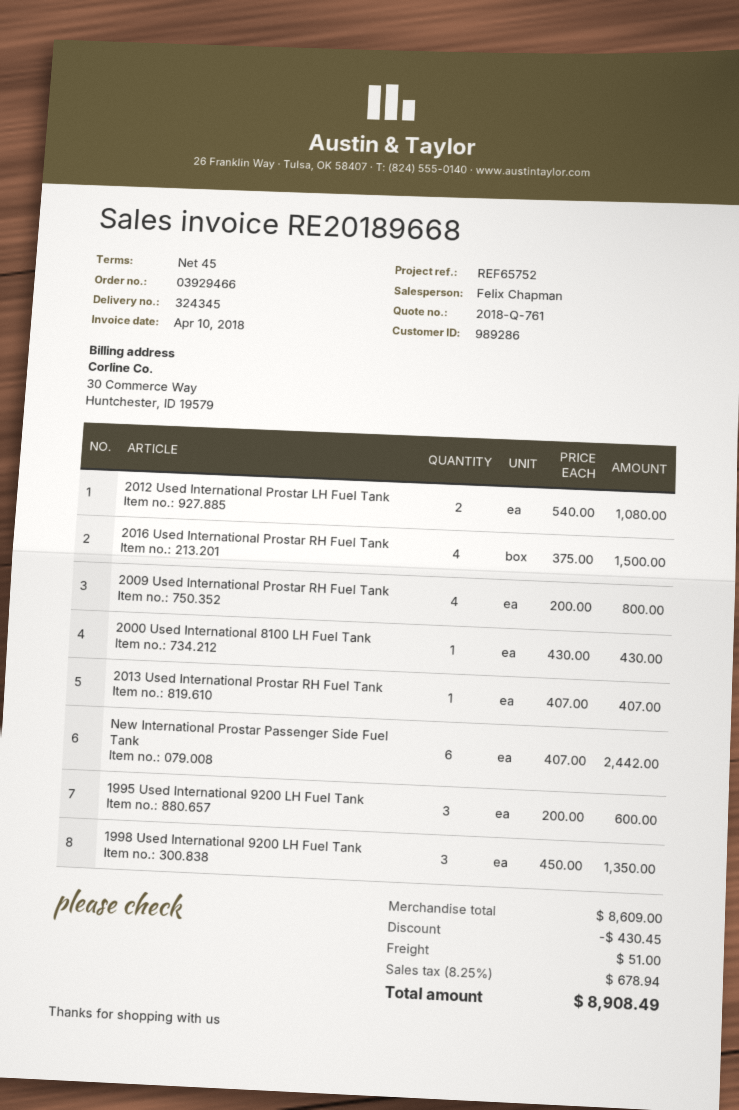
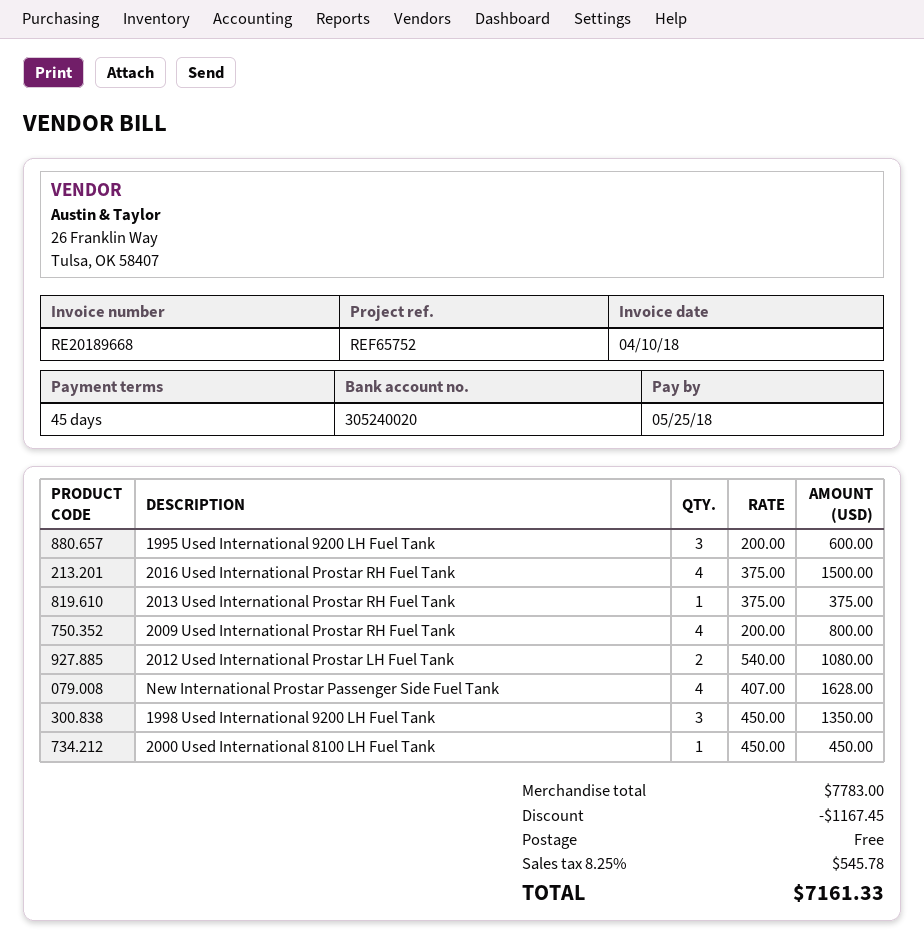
2000 Used International 8100 LH Fuel Tank: 1 x 430.00 = 430.00 -> 1 x 450.00 = 450.00
2013 Used International Prostar RH Fuel Tank: 1 x 407.00 = 407.00 -> 1 x 375.00 = 375.00
New International Prostar Passenger Side Fuel Tank: 6 x 407.00 = 2442.00 -> 4 x 407.00 = 1628.00
subtotal: 8609.00 -> 7783.00
discount: 430.45 -> 1167.45
shipping: 51.00 -> 0.00
tax: 8.25% = 678.94 -> 8.25% = 545.78
total: 8908.49 -> 7161.33

